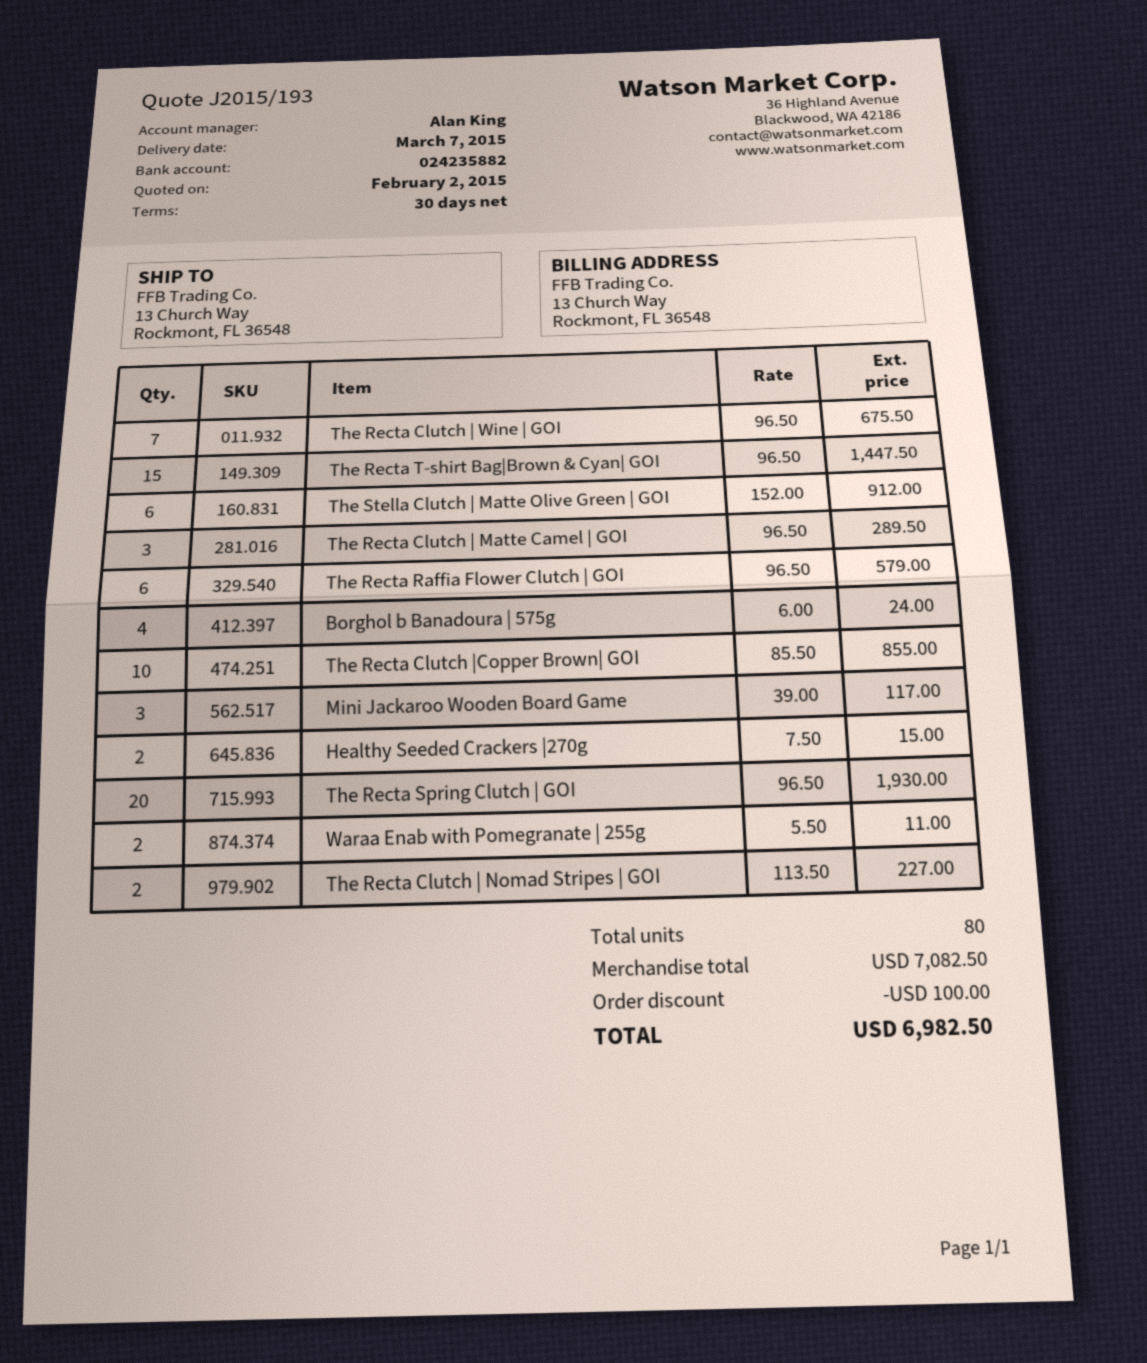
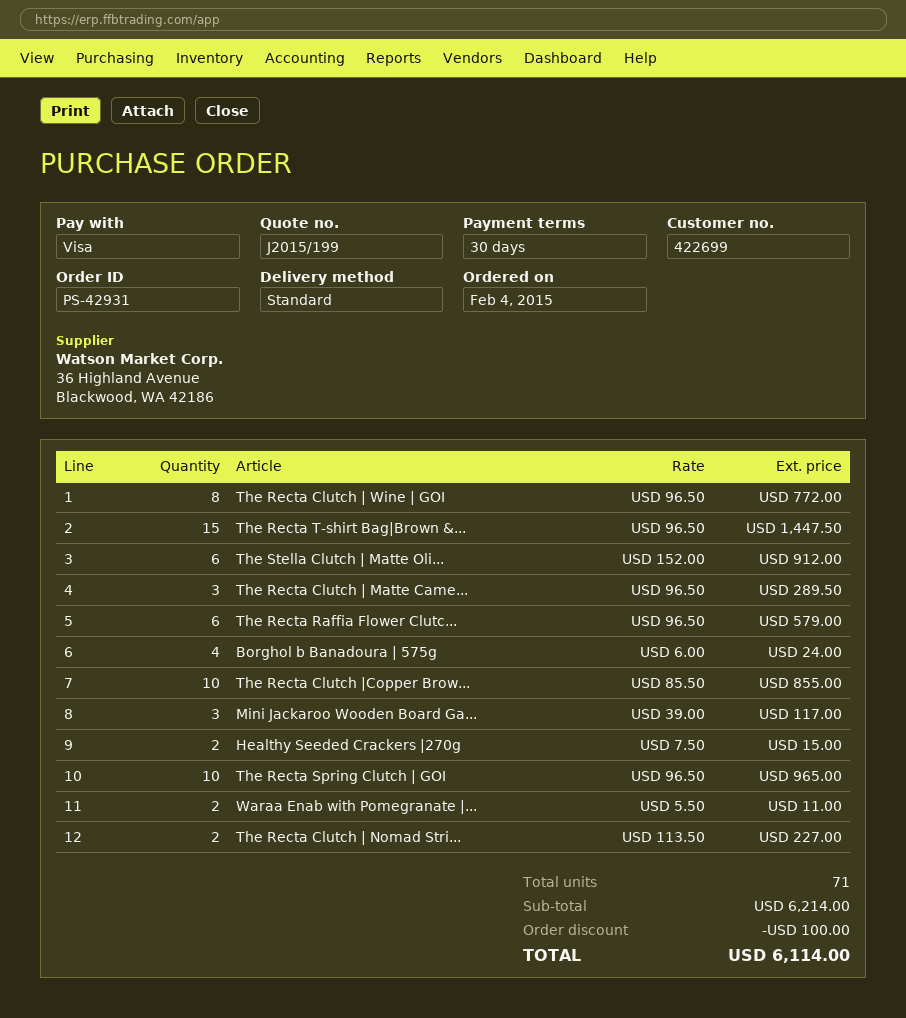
quote number: J2015/193 -> J2015/199
The Recta Clutch | Wine | GOI: 7 x 96.50 = 675.50 -> 8 x 96.50 = 772.00
The Recta Spring Clutch | GOI: 20 x 96.50 = 1930.00 -> 10 x 96.50 = 965.00
total quantity: 80 -> 71
subtotal: 7082.50 -> 6214.00
total: 6982.50 -> 6114.00

